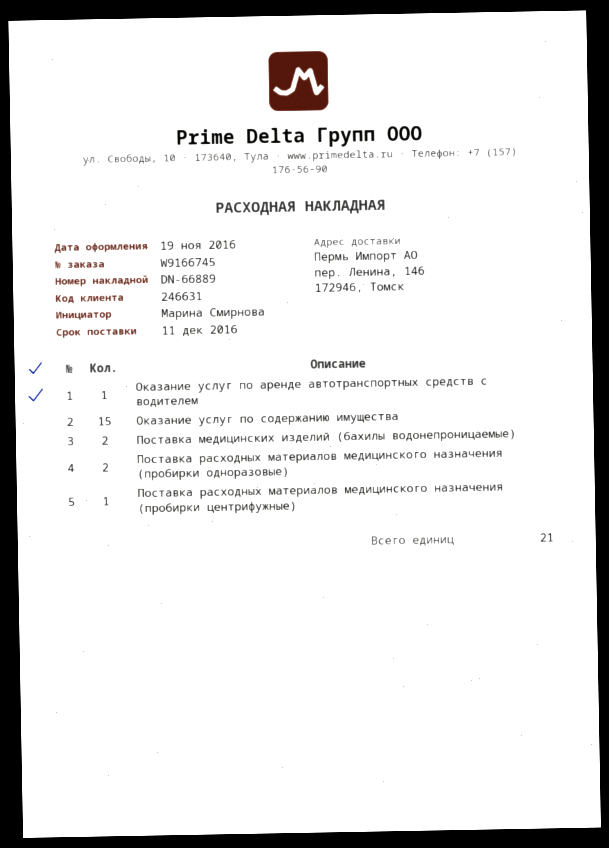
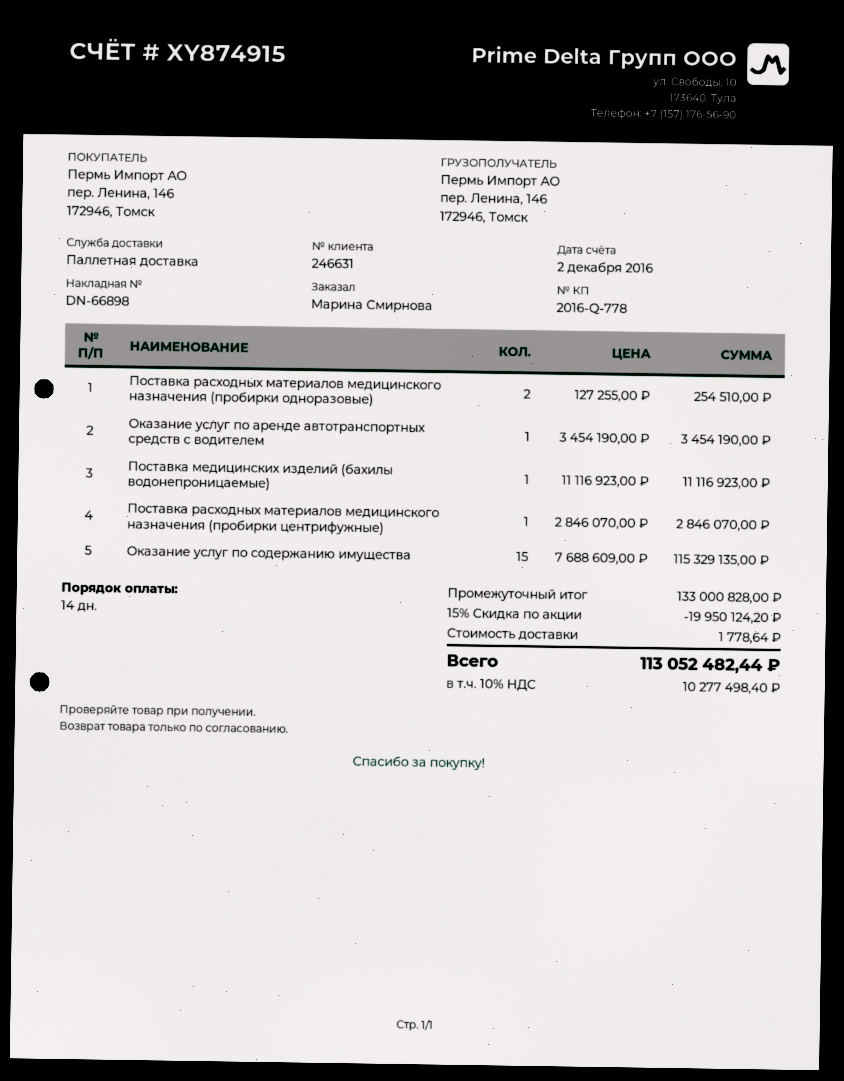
delivery note number: DN-66889 -> DN-66898
Поставка медицинских изделий (бахилы водонепроницаемые): 2 -> 1

